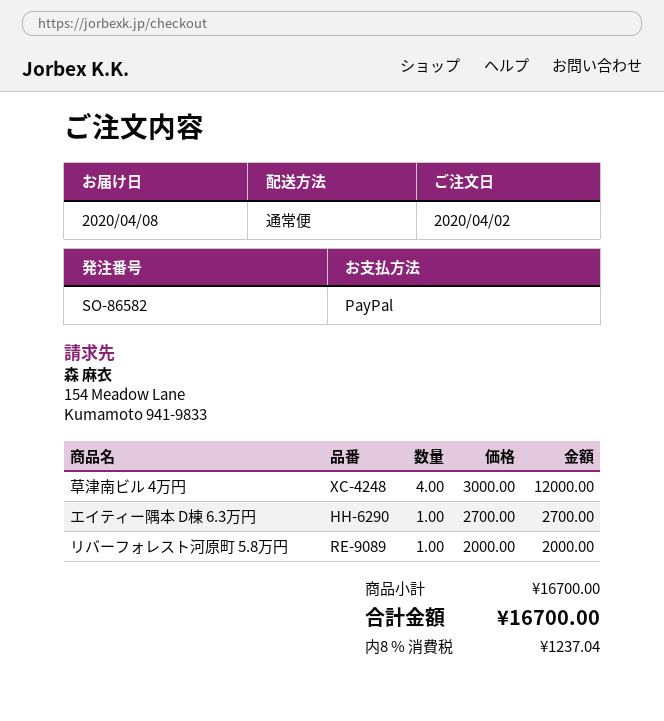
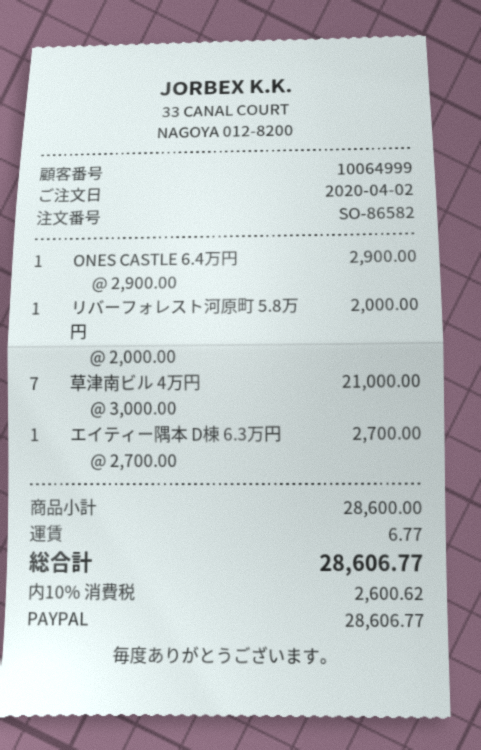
草津南ビル 4万円: 4 x 3000.00 = 12000.00 -> 7 x 3000.00 = 21000.00
ONES CASTLE 6.4万円: none -> 1 x 2900.00 = 2900.00
subtotal: 16700.00 -> 28600.00
shipping: none -> 6.77
tax: 8% = 1237.04 -> 10% = 2600.62
total: 16700.00 -> 28606.77

